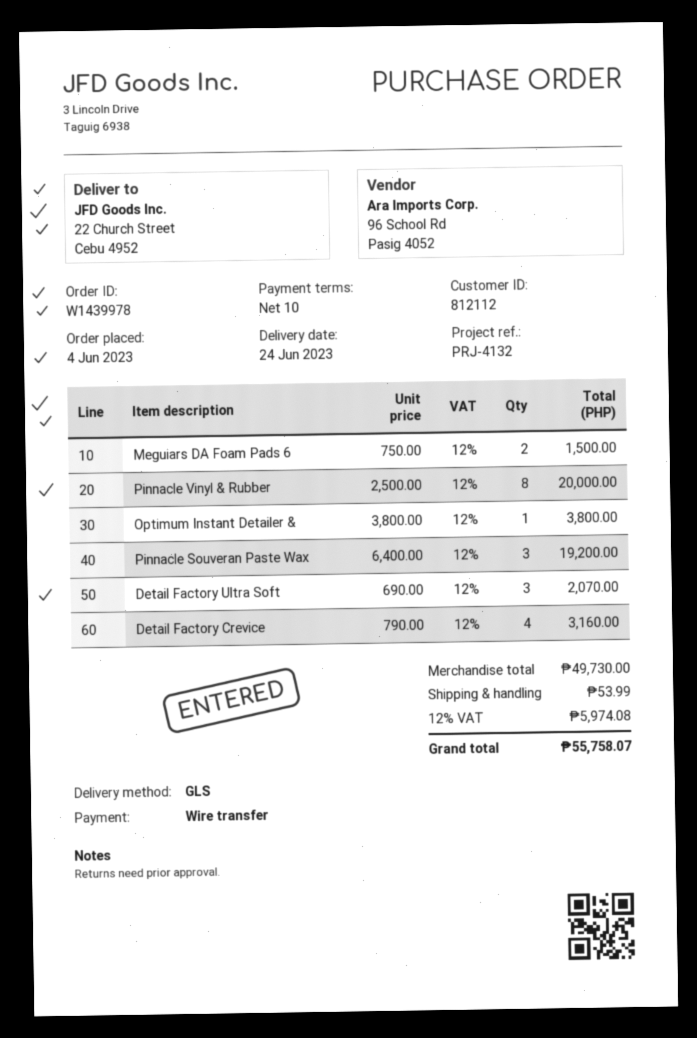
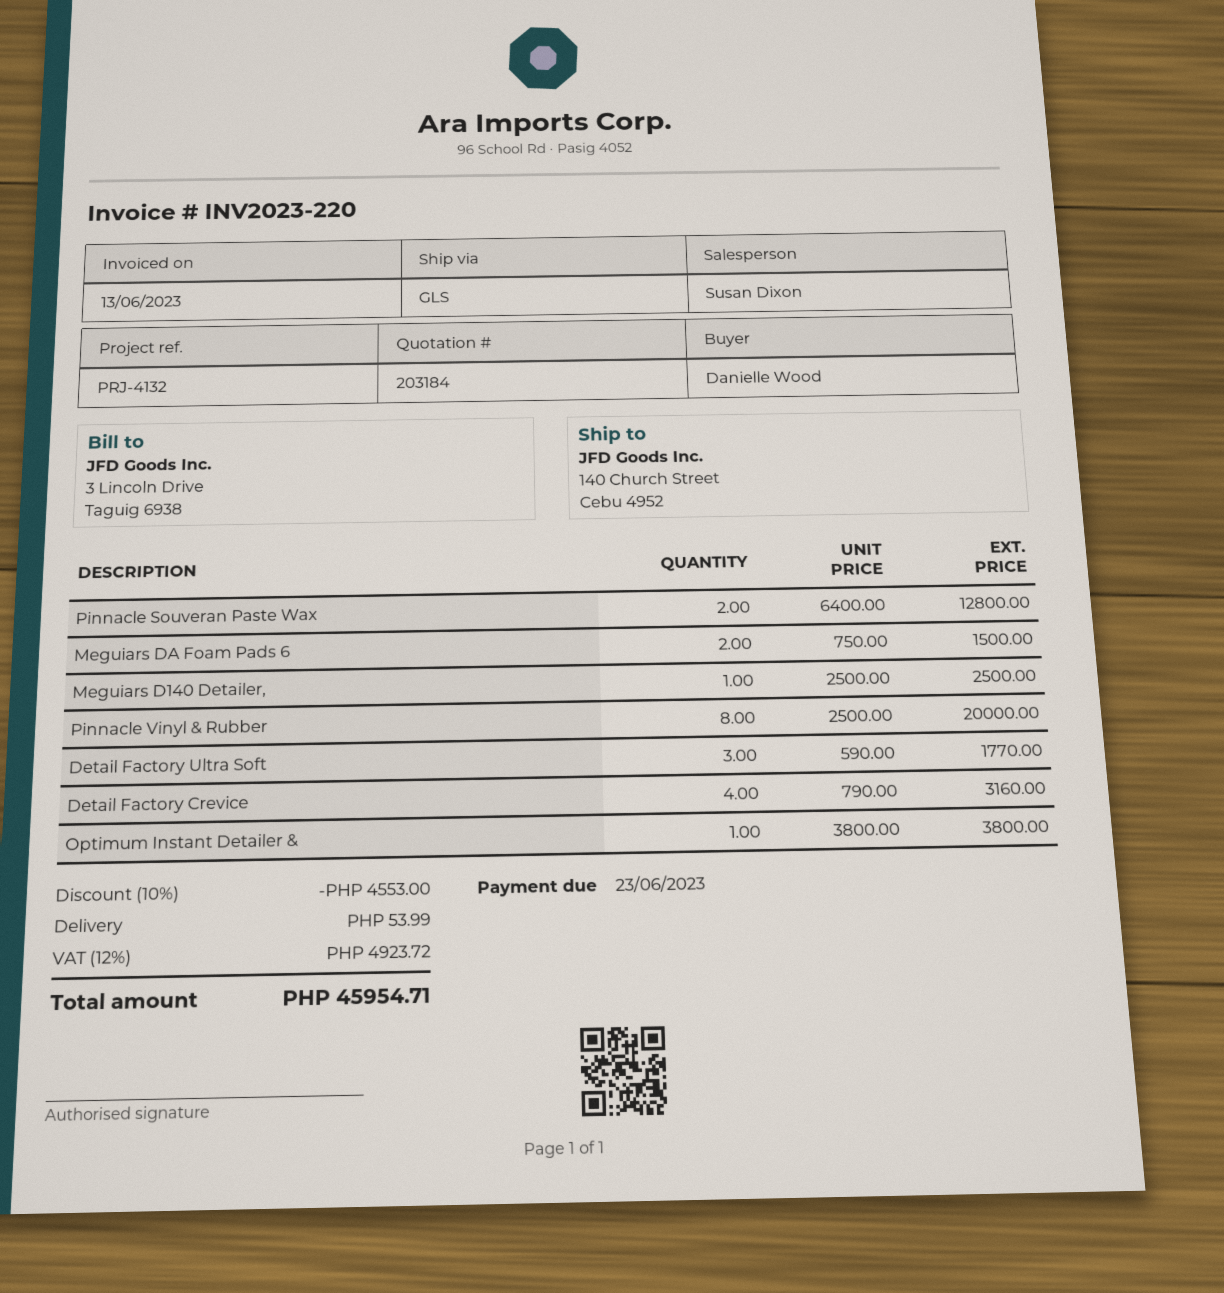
ship to: 22 Church Street, Cebu 4952 -> 140 Church Street, Cebu 4952
Pinnacle Souveran Paste Wax: 3 x 6400.00 = 19200.00 -> 2 x 6400.00 = 12800.00
Detail Factory Ultra Soft: 3 x 690.00 = 2070.00 -> 3 x 590.00 = 1770.00
Meguiars D140 Detailer,: none -> 1 x 2500.00 = 2500.00
discount: none -> 10% = 4553.00
tax: 12% = 5974.08 -> 12% = 4923.72
total: 55758.07 -> 45954.71

